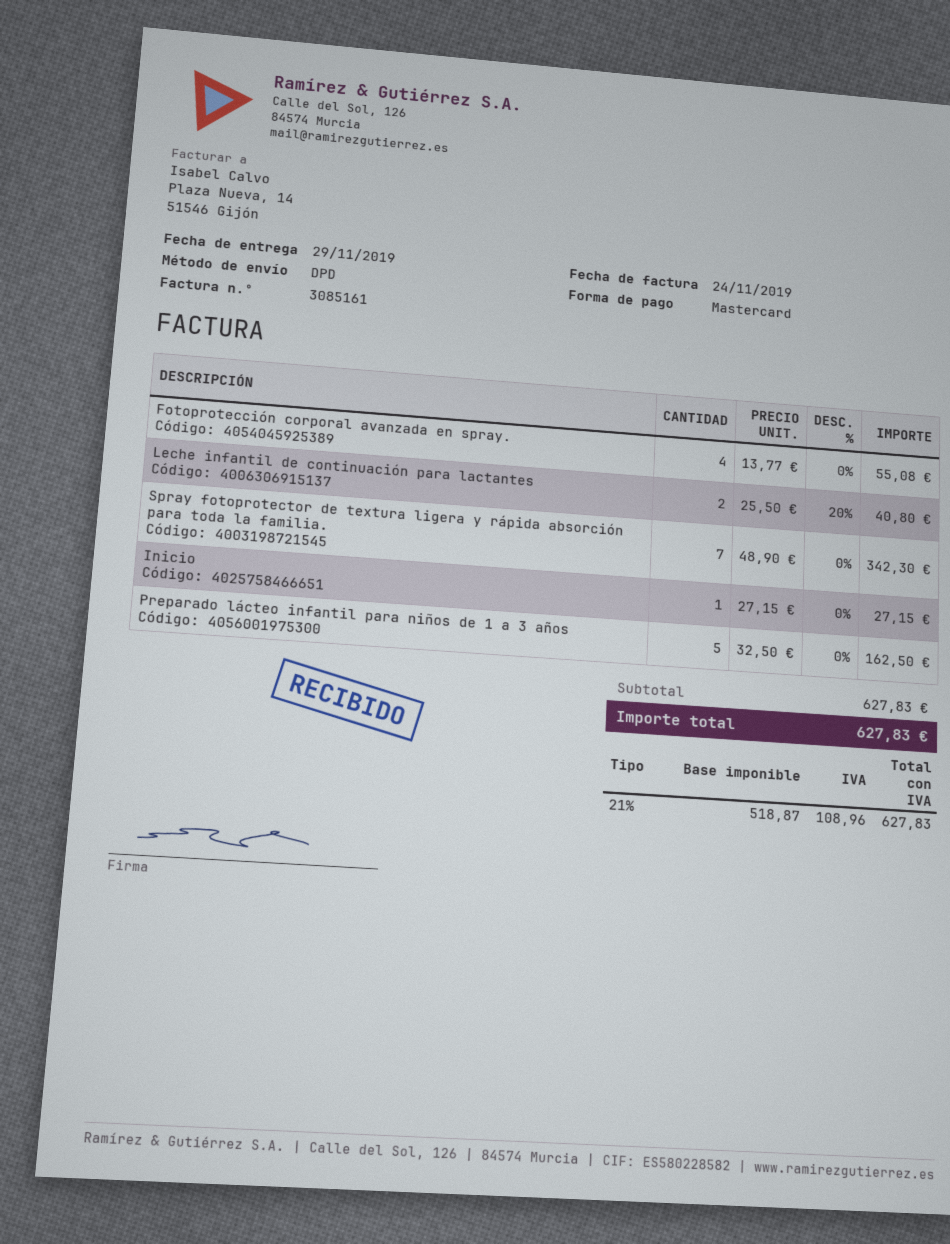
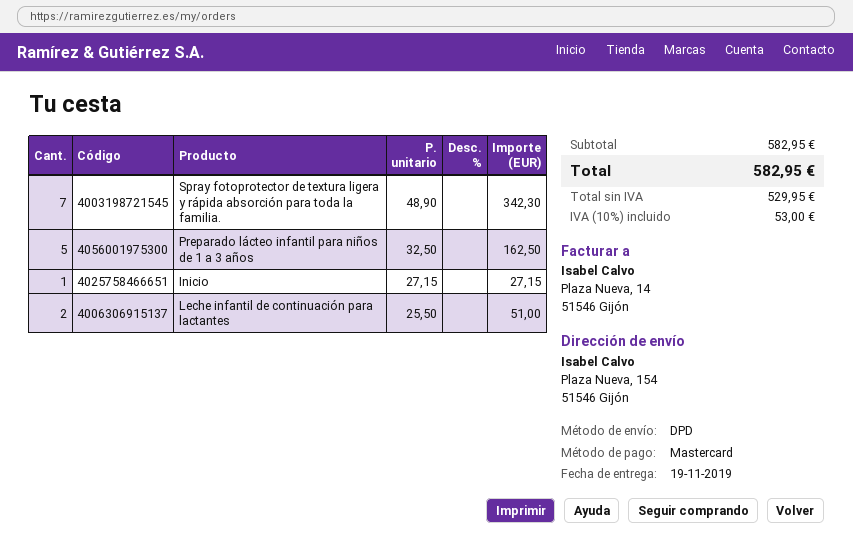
delivery date: 2019-11-29 -> 2019-11-19
Fotoprotección corporal avanzada en spray.: 4 x 13.77 = 55.08 -> none
Leche infantil de continuación para lactantes: 2 x 25.50 - 20% = 40.80 -> 2 x 25.50 = 51.00
subtotal: 627.83 -> 582.95
net: 518.87 -> 529.95
tax: 21% = 108.96 -> 10% = 53.00
total: 627.83 -> 582.95

